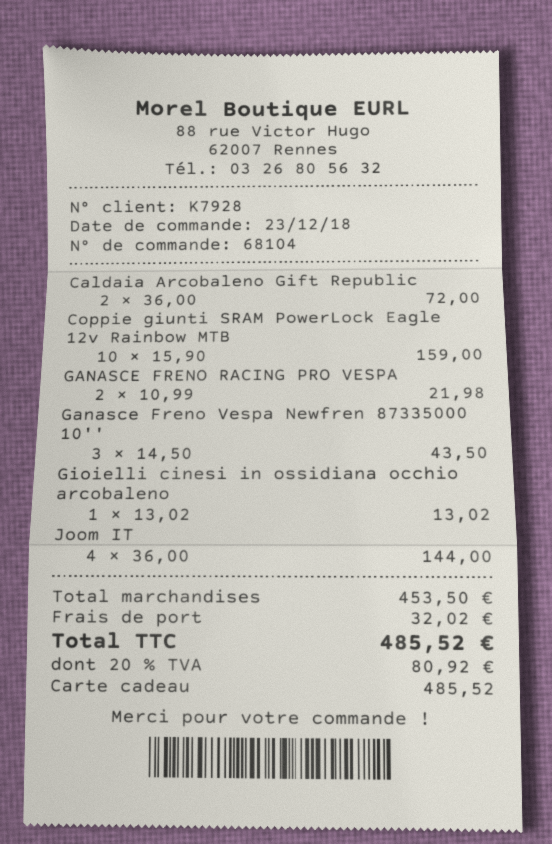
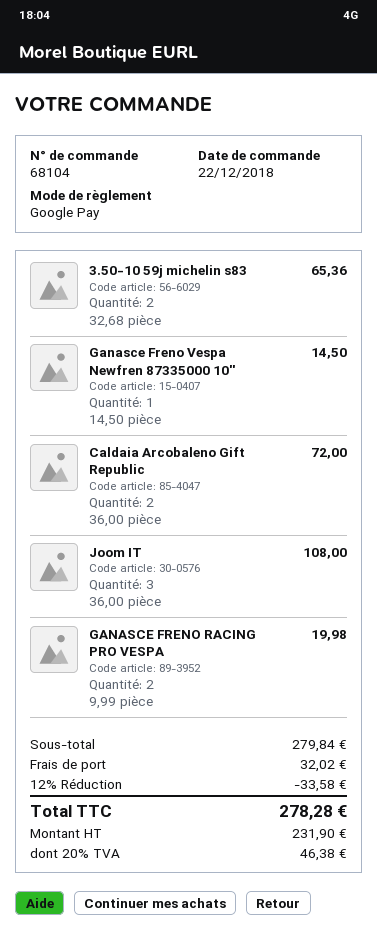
order date: 2018-12-23 -> 2018-12-22
payment method: gift card -> Google Pay
Coppie giunti SRAM PowerLock Eagle 12v Rainbow MTB: 10 x 15.90 = 159.00 -> none
GANASCE FRENO RACING PRO VESPA: 2 x 10.99 = 21.98 -> 2 x 9.99 = 19.98
Ganasce Freno Vespa Newfren 87335000 10'': 3 x 14.50 = 43.50 -> 1 x 14.50 = 14.50
Gioielli cinesi in ossidiana occhio arcobaleno: 1 x 13.02 = 13.02 -> none
Joom IT: 4 x 36.00 = 144.00 -> 3 x 36.00 = 108.00
3.50-10 59j michelin s83: none -> 2 x 32.68 = 65.36
subtotal: 453.50 -> 279.84
discount: none -> 12% = 33.58
tax: 20% = 80.92 -> 20% = 46.38
total: 485.52 -> 278.28

